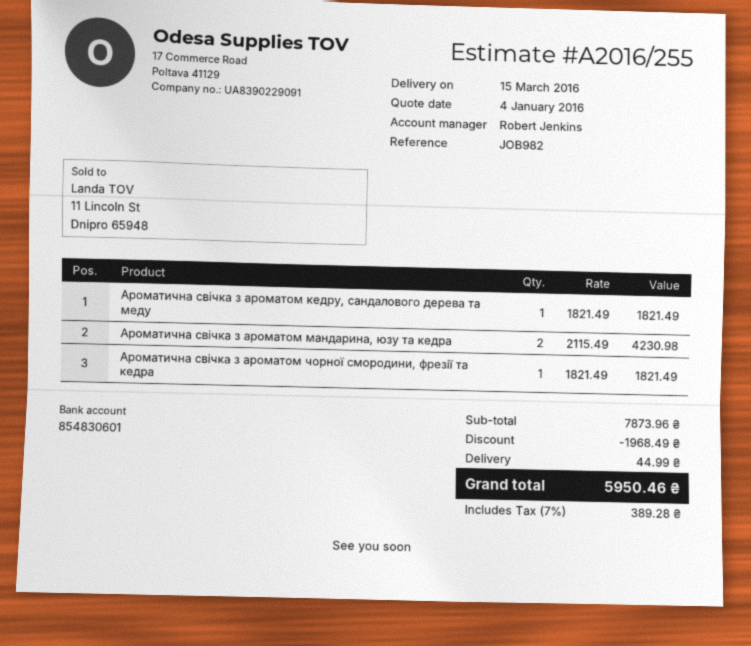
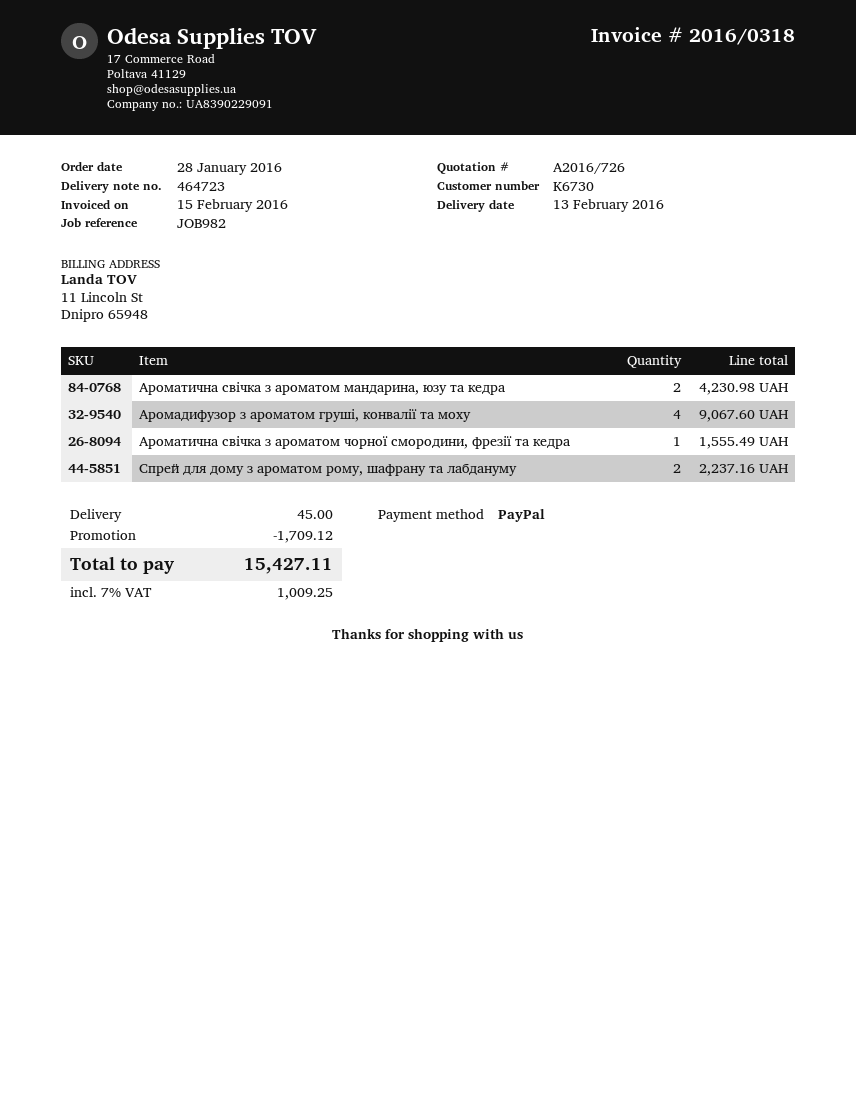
quote number: A2016/255 -> A2016/726
delivery date: 2016-03-15 -> 2016-02-13
Ароматична свічка з ароматом кедру, сандалового дерева та меду: 1 for 1821.49 -> none
Ароматична свічка з ароматом чорної смородини, фрезії та кедра: 1 for 1821.49 -> 1 for 1555.49
Аромадифузор з ароматом груші, конвалії та моху: none -> 4 for 9067.60
Спрей для дому з ароматом рому, шафрану та лабдануму: none -> 2 for 2237.16
discount: 1968.49 -> 1709.12
shipping: 44.99 -> 45.00
tax: 7% = 389.28 -> 7% = 1009.25
total: 5950.46 -> 15427.11

